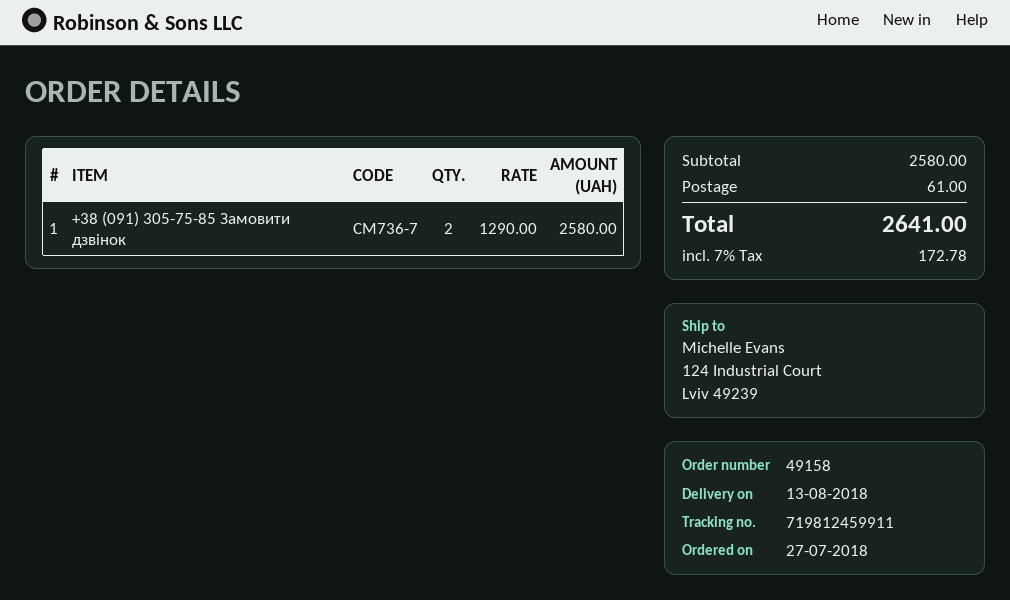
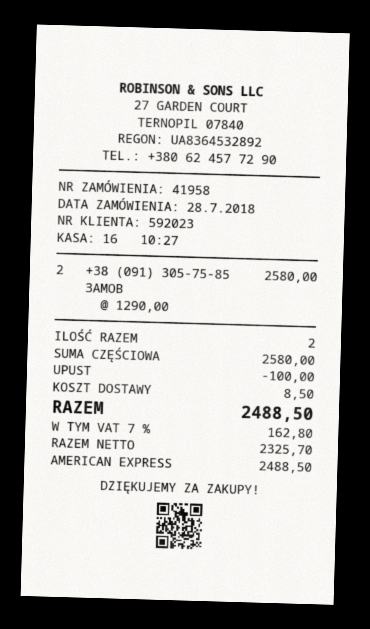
order number: 49158 -> 41958
order date: 2018-07-27 -> 2018-07-28
discount: none -> 100.00
shipping: 61.00 -> 8.50
tax: 7% = 172.78 -> 7% = 162.80
total: 2641.00 -> 2488.50

